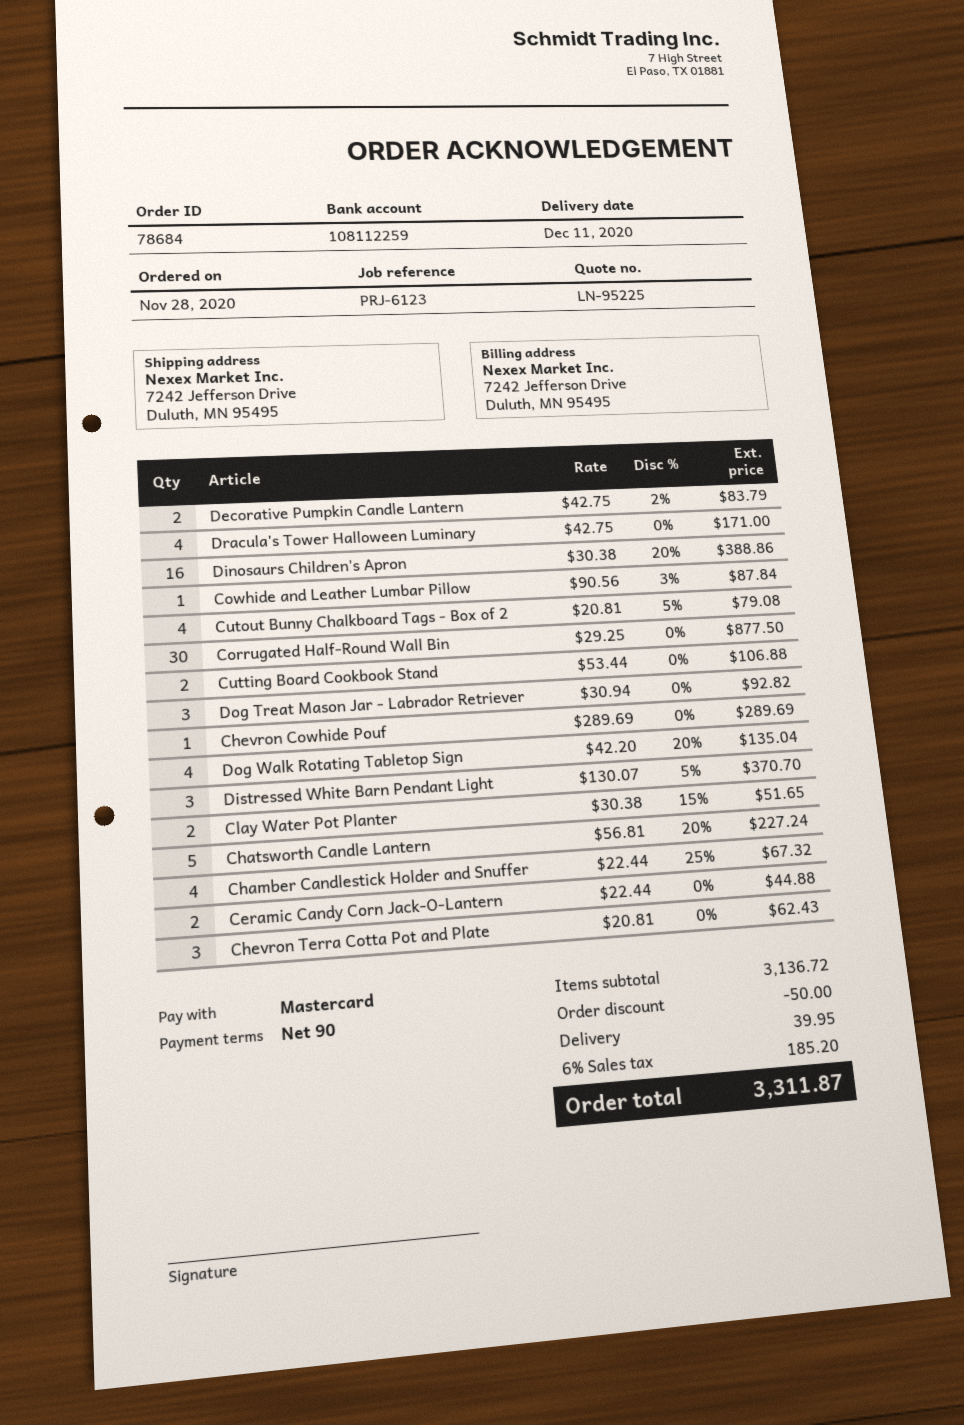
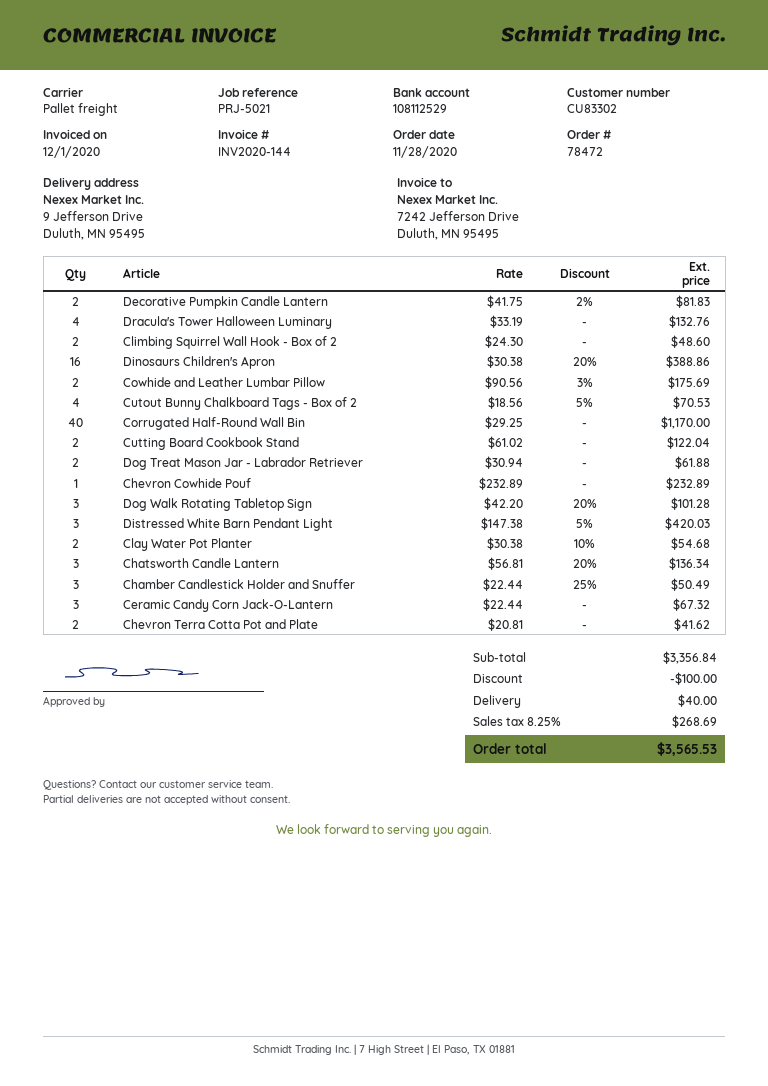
order number: 78684 -> 78472
reference: PRJ-6123 -> PRJ-5021
bank account: 108112259 -> 108112529
ship to: 7242 Jefferson Drive, Duluth, MN 95495 -> 9 Jefferson Drive, Duluth, MN 95495
Decorative Pumpkin Candle Lantern: 2 x 42.75 - 2% = 83.79 -> 2 x 41.75 - 2% = 81.83
Dracula's Tower Halloween Luminary: 4 x 42.75 = 171.00 -> 4 x 33.19 = 132.76
Cowhide and Leather Lumbar Pillow: 1 x 90.56 - 3% = 87.84 -> 2 x 90.56 - 3% = 175.69
Cutout Bunny Chalkboard Tags - Box of 2: 4 x 20.81 - 5% = 79.08 -> 4 x 18.56 - 5% = 70.53
Corrugated Half-Round Wall Bin: 30 x 29.25 = 877.50 -> 40 x 29.25 = 1170.00
Cutting Board Cookbook Stand: 2 x 53.44 = 106.88 -> 2 x 61.02 = 122.04
Dog Treat Mason Jar - Labrador Retriever: 3 x 30.94 = 92.82 -> 2 x 30.94 = 61.88
Chevron Cowhide Pouf: 1 x 289.69 = 289.69 -> 1 x 232.89 = 232.89
Dog Walk Rotating Tabletop Sign: 4 x 42.20 - 20% = 135.04 -> 3 x 42.20 - 20% = 101.28
Distressed White Barn Pendant Light: 3 x 130.07 - 5% = 370.70 -> 3 x 147.38 - 5% = 420.03
Clay Water Pot Planter: 2 x 30.38 - 15% = 51.65 -> 2 x 30.38 - 10% = 54.68
Chatsworth Candle Lantern: 5 x 56.81 - 20% = 227.24 -> 3 x 56.81 - 20% = 136.34
Chamber Candlestick Holder and Snuffer: 4 x 22.44 - 25% = 67.32 -> 3 x 22.44 - 25% = 50.49
Ceramic Candy Corn Jack-O-Lantern: 2 x 22.44 = 44.88 -> 3 x 22.44 = 67.32
Chevron Terra Cotta Pot and Plate: 3 x 20.81 = 62.43 -> 2 x 20.81 = 41.62
Climbing Squirrel Wall Hook - Box of 2: none -> 2 x 24.30 = 48.60
subtotal: 3136.72 -> 3356.84
discount: 50.00 -> 100.00
shipping: 39.95 -> 40.00
tax: 6% = 185.20 -> 8.25% = 268.69
total: 3311.87 -> 3565.53

